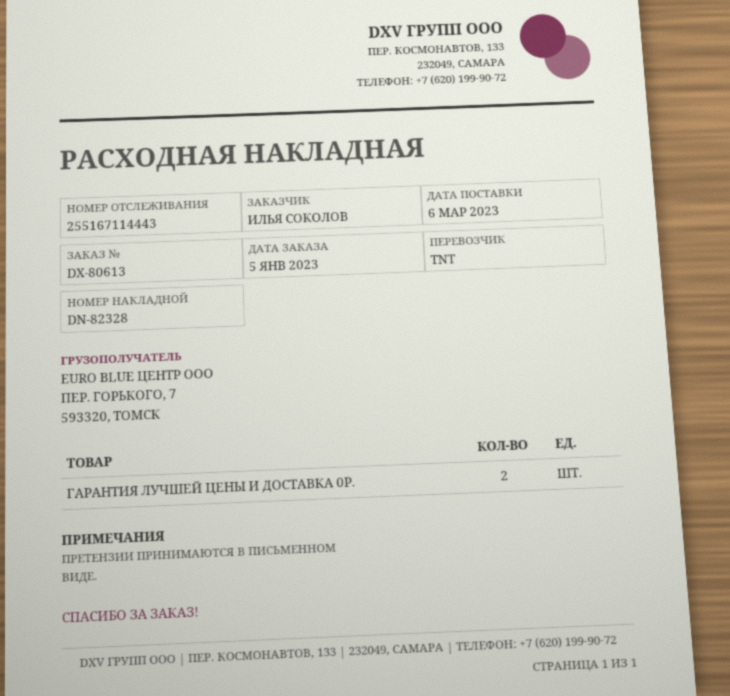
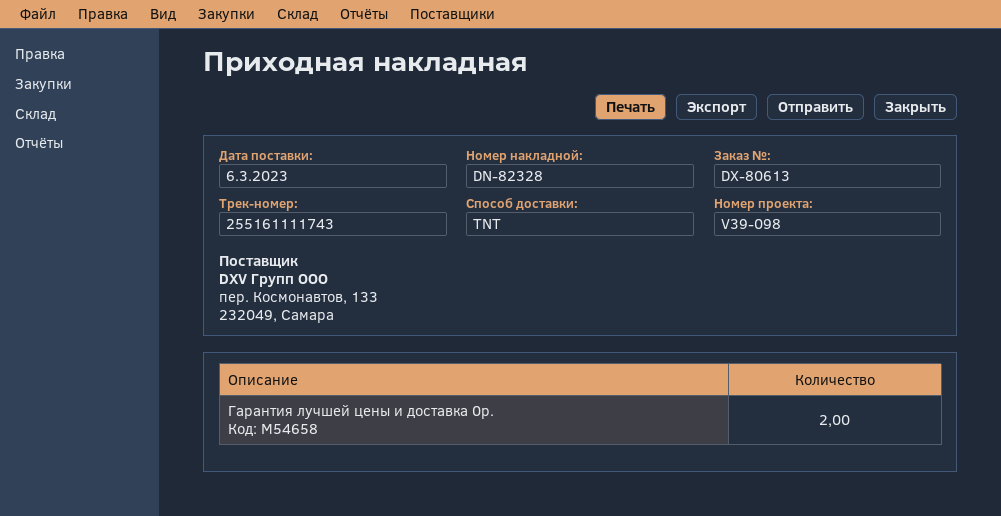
tracking number: 255167114443 -> 255161111743

